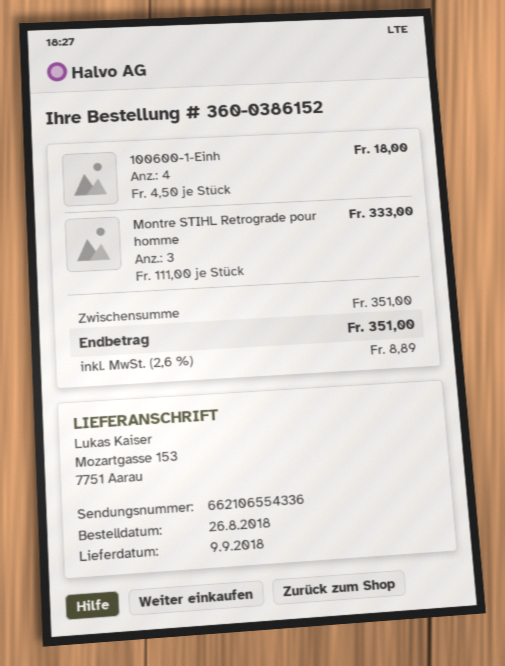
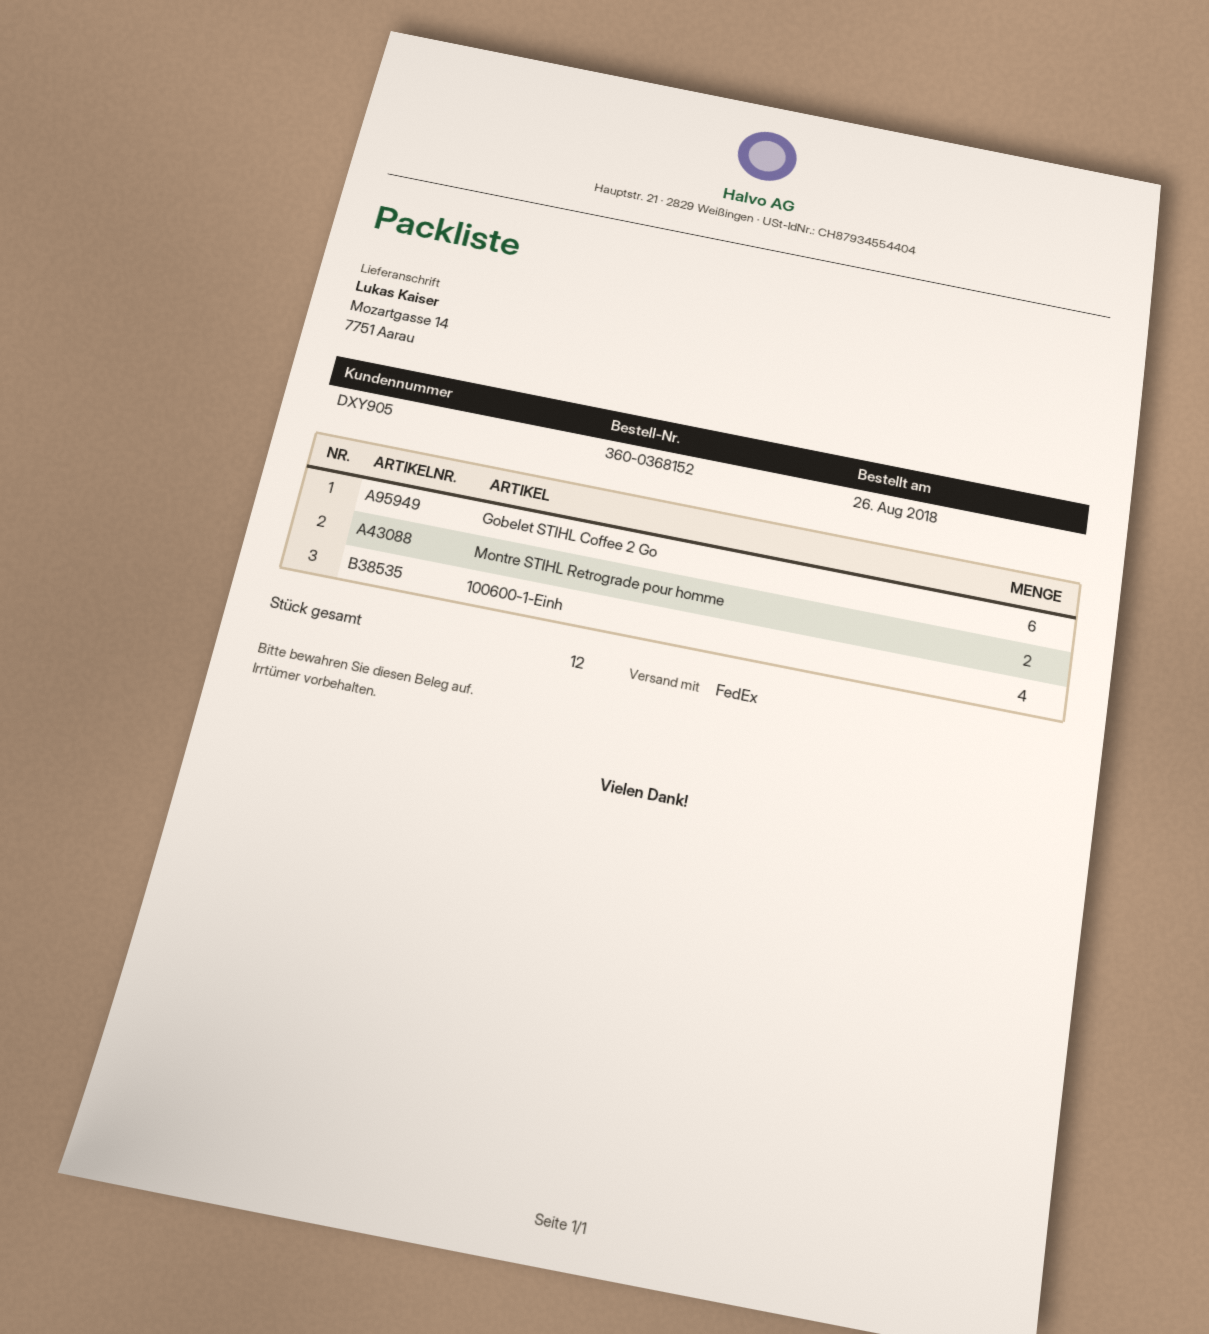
order number: 360-0386152 -> 360-0368152
ship to: Mozartgasse 153, 7751 Aarau -> Mozartgasse 14, 7751 Aarau
Montre STIHL Retrograde pour homme: 3 -> 2
Gobelet STIHL Coffee 2 Go: none -> 6

